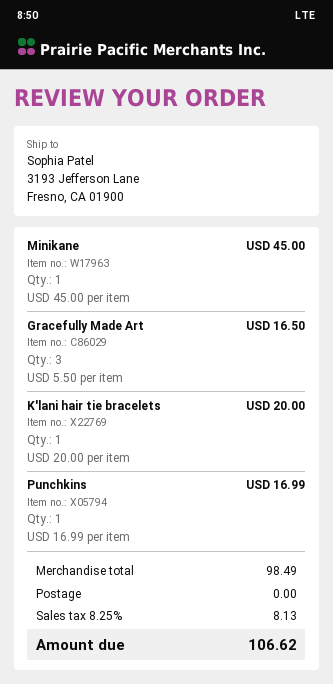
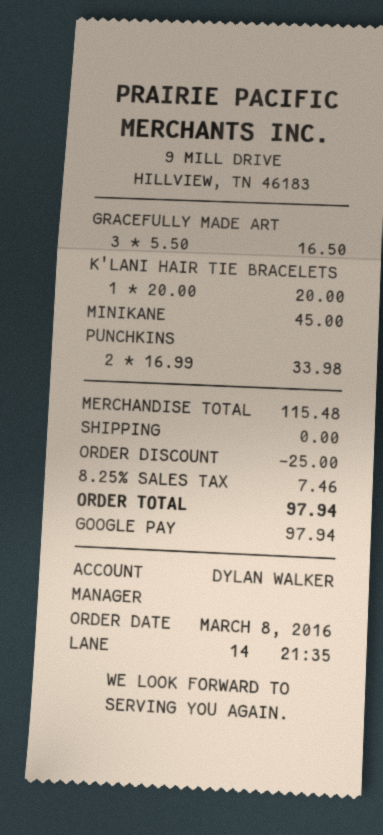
Punchkins: 1 x 16.99 = 16.99 -> 2 x 16.99 = 33.98
subtotal: 98.49 -> 115.48
discount: none -> 25.00
tax: 8.25% = 8.13 -> 8.25% = 7.46
total: 106.62 -> 97.94

